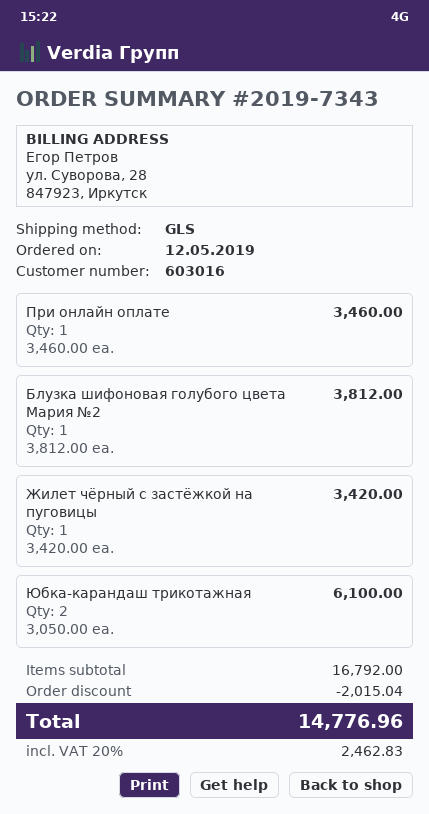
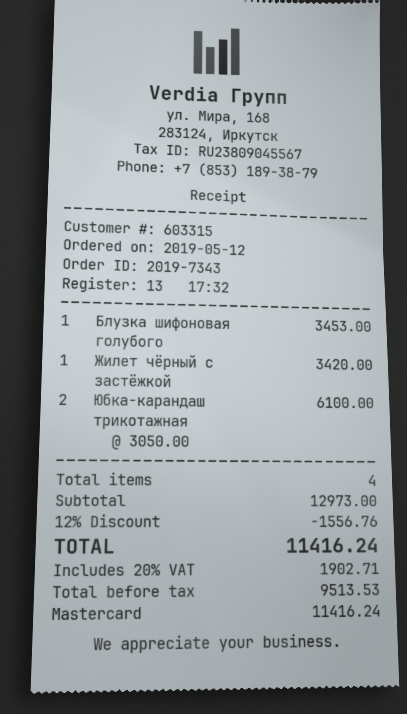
customer number: 603016 -> 603315
При онлайн оплате: 1 x 3460.00 = 3460.00 -> none
Блузка шифоновая голубого цвета Мария №2: 1 x 3812.00 = 3812.00 -> 1 x 3453.00 = 3453.00
subtotal: 16792.00 -> 12973.00
discount: 2015.04 -> 1556.76
tax: 20% = 2462.83 -> 20% = 1902.71
total: 14776.96 -> 11416.24

